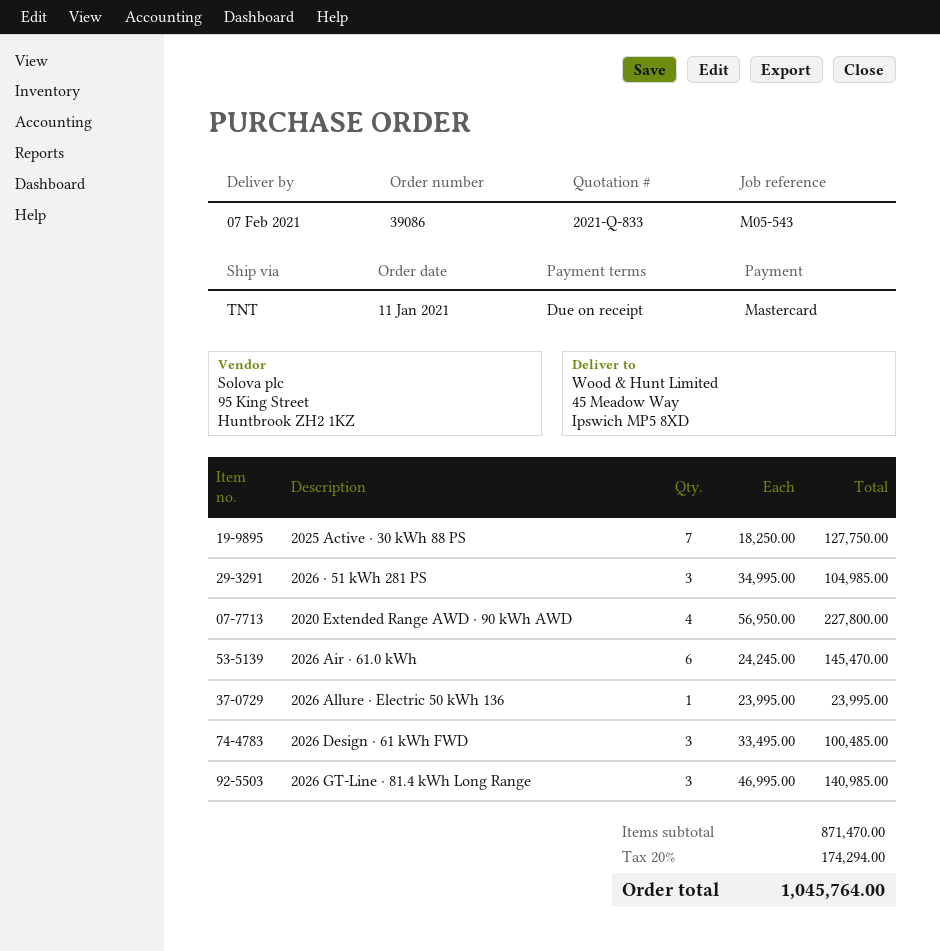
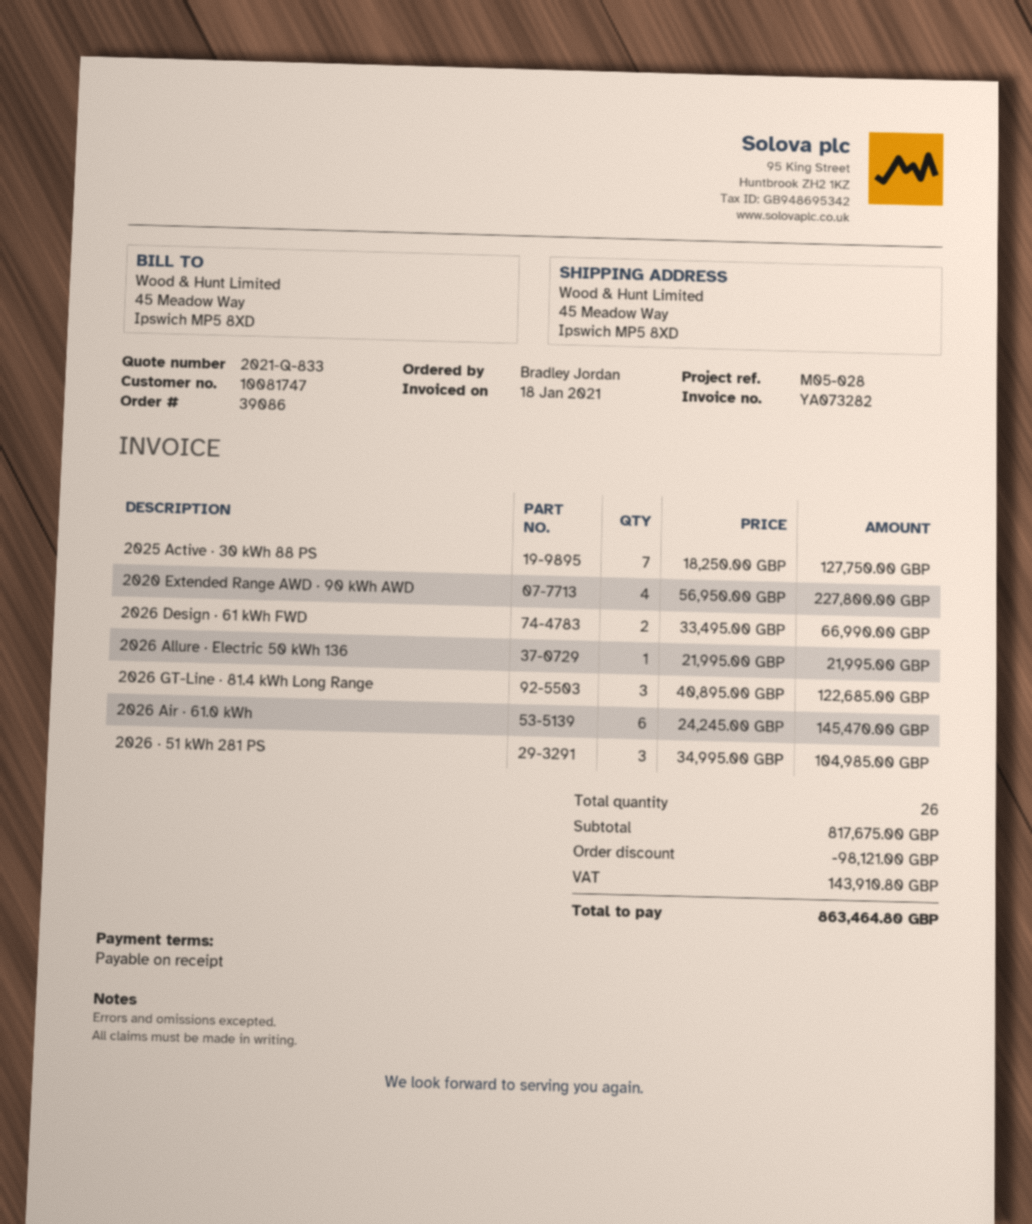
reference: M05-543 -> M05-028
2026 Allure · Electric 50 kWh 136: 1 x 23995.00 = 23995.00 -> 1 x 21995.00 = 21995.00
2026 Design · 61 kWh FWD: 3 x 33495.00 = 100485.00 -> 2 x 33495.00 = 66990.00
2026 GT-Line · 81.4 kWh Long Range: 3 x 46995.00 = 140985.00 -> 3 x 40895.00 = 122685.00
subtotal: 871470.00 -> 817675.00
discount: none -> 98121.00
tax: 174294.00 -> 143910.80
total: 1045764.00 -> 863464.80

